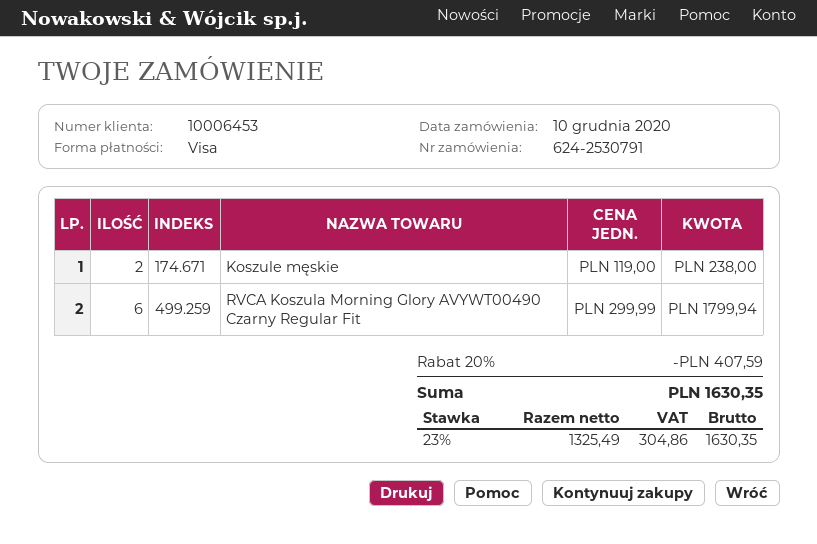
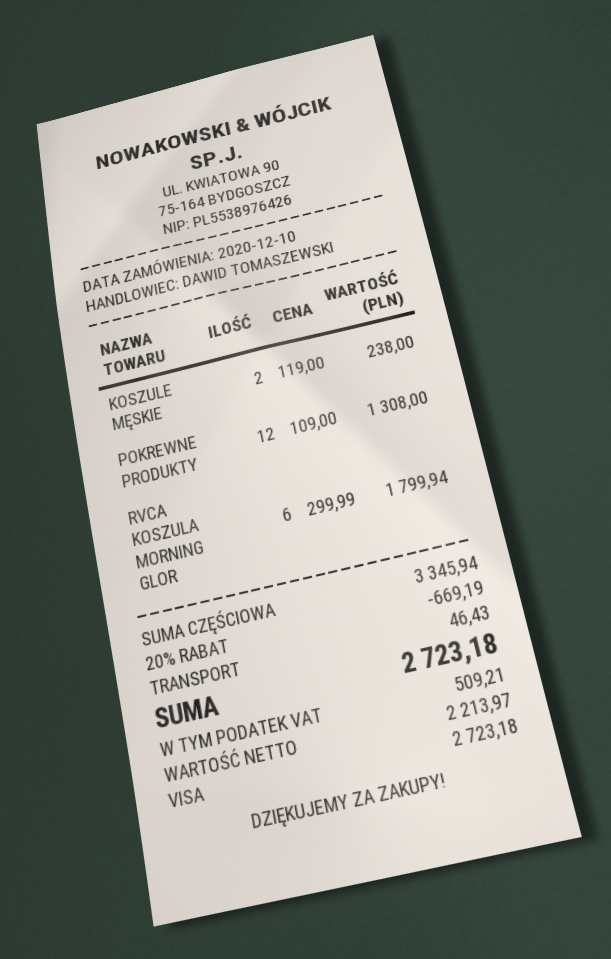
POKREWNE PRODUKTY: none -> 12 x 109.00 = 1308.00
discount: 20% = 407.59 -> 20% = 669.19
shipping: none -> 46.43
net: 1325.49 -> 2213.97
tax: 304.86 -> 509.21
total: 1630.35 -> 2723.18

